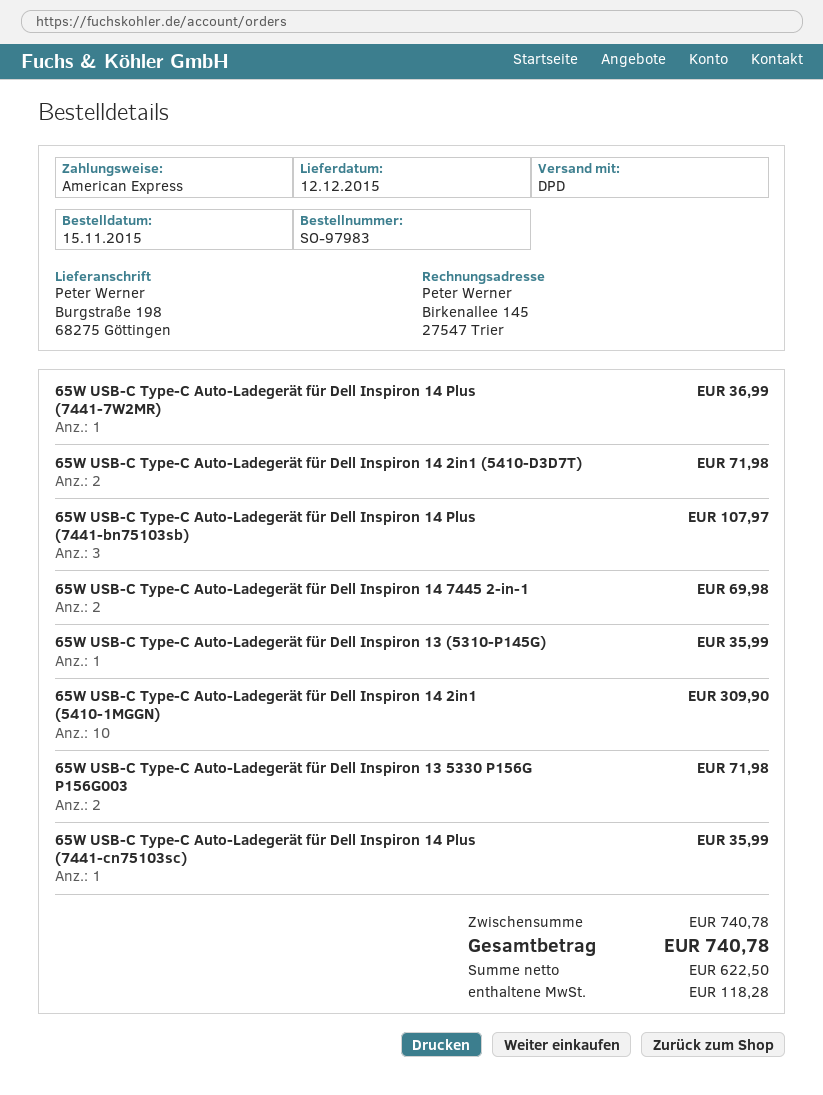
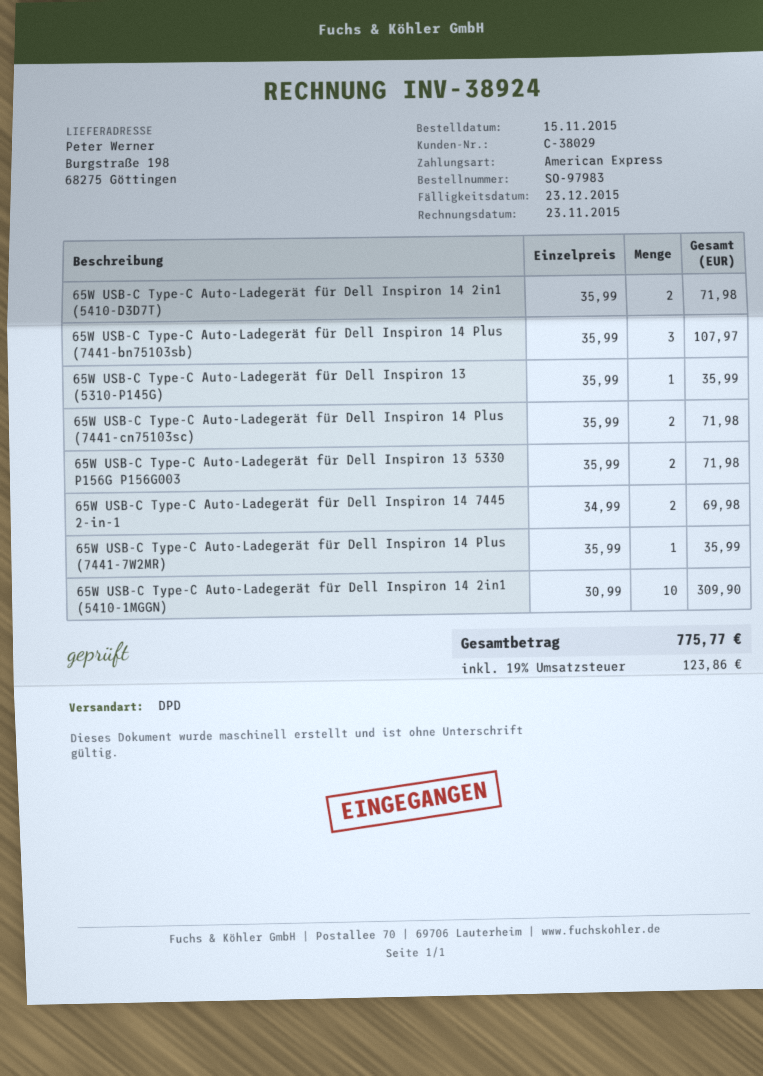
65W USB-C Type-C Auto-Ladegerät für Dell Inspiron 14 Plus (7441-7W2MR): 1 for 36.99 -> 1 for 35.99
65W USB-C Type-C Auto-Ladegerät für Dell Inspiron 14 Plus (7441-cn75103sc): 1 for 35.99 -> 2 for 71.98
tax: 118.28 -> 123.86
total: 740.78 -> 775.77

